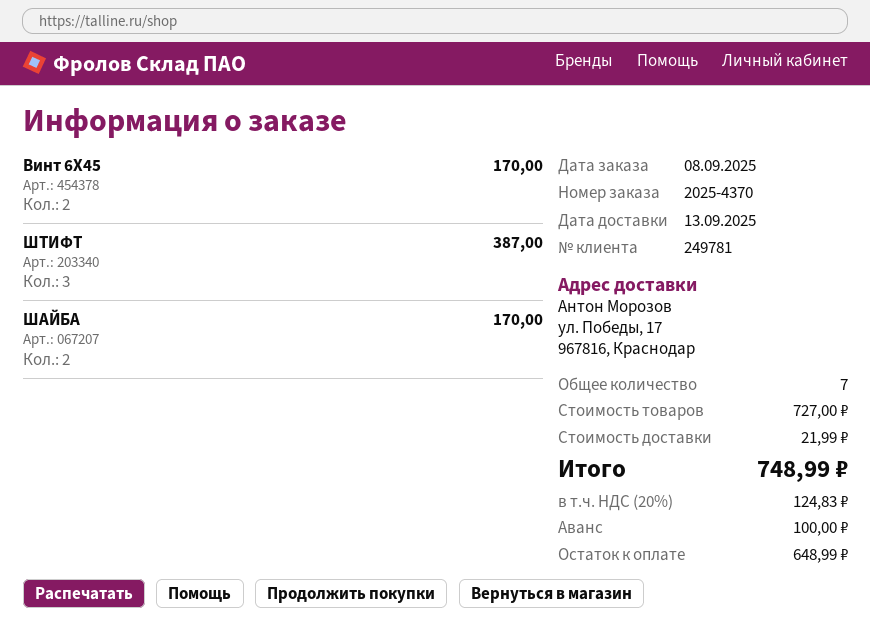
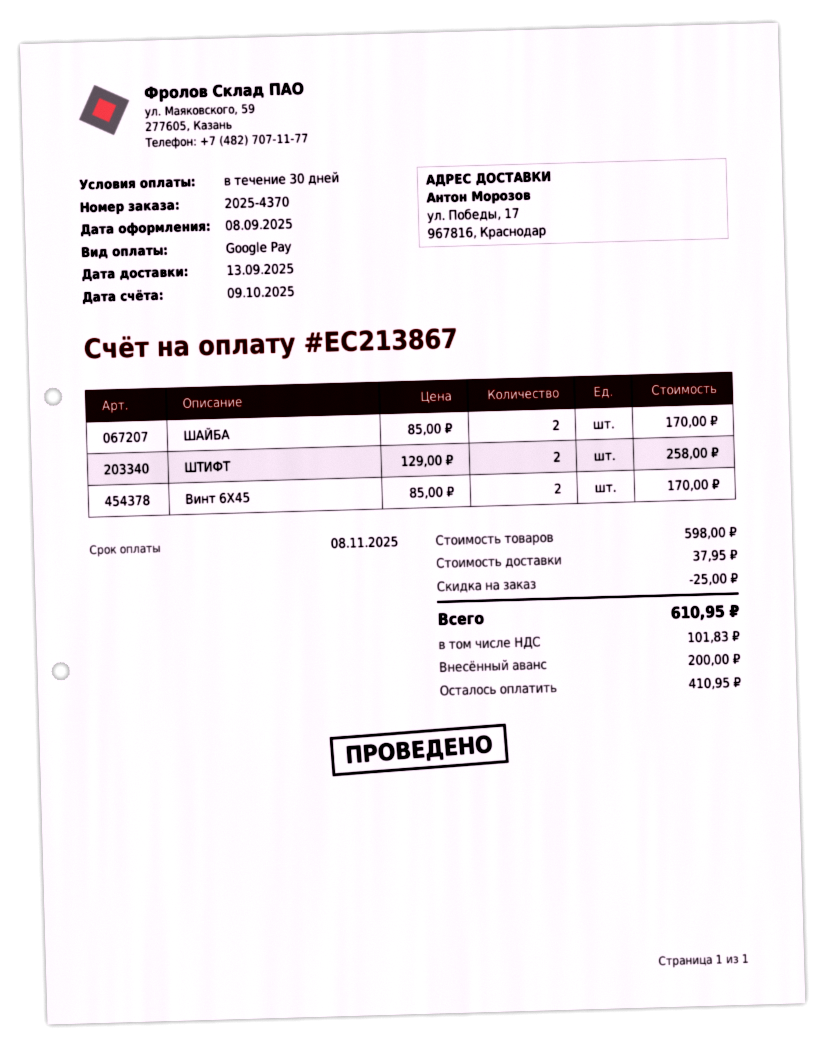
ШТИФТ: 3 for 387.00 -> 2 for 258.00
subtotal: 727.00 -> 598.00
discount: none -> 25.00
shipping: 21.99 -> 37.95
tax: 124.83 -> 101.83
total: 748.99 -> 610.95
deposit: 100.00 -> 200.00
balance: 648.99 -> 410.95

